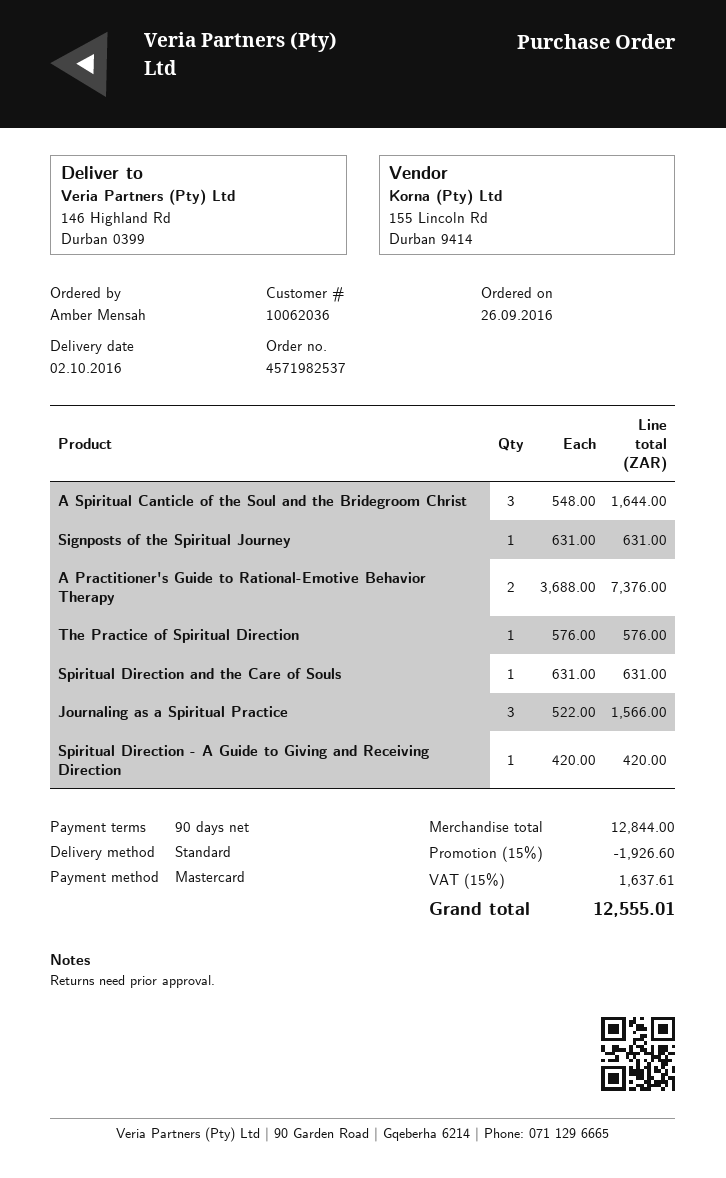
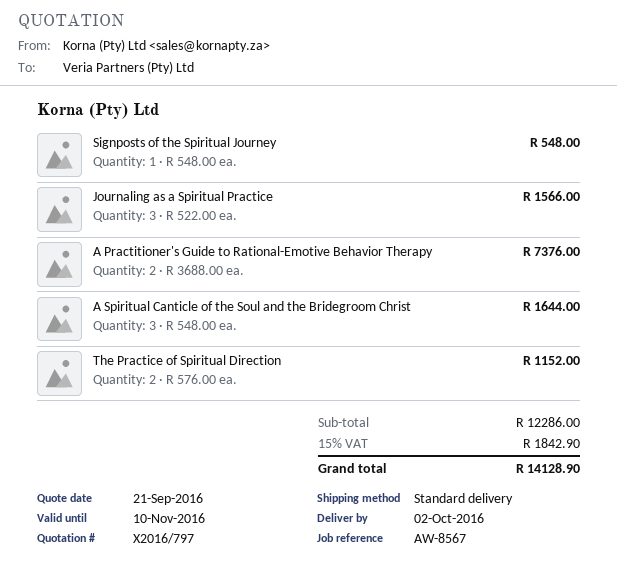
Signposts of the Spiritual Journey: 1 x 631.00 = 631.00 -> 1 x 548.00 = 548.00
The Practice of Spiritual Direction: 1 x 576.00 = 576.00 -> 2 x 576.00 = 1152.00
Spiritual Direction and the Care of Souls: 1 x 631.00 = 631.00 -> none
Spiritual Direction - A Guide to Giving and Receiving Direction: 1 x 420.00 = 420.00 -> none
subtotal: 12844.00 -> 12286.00
discount: 15% = 1926.60 -> none
tax: 15% = 1637.61 -> 15% = 1842.90
total: 12555.01 -> 14128.90

